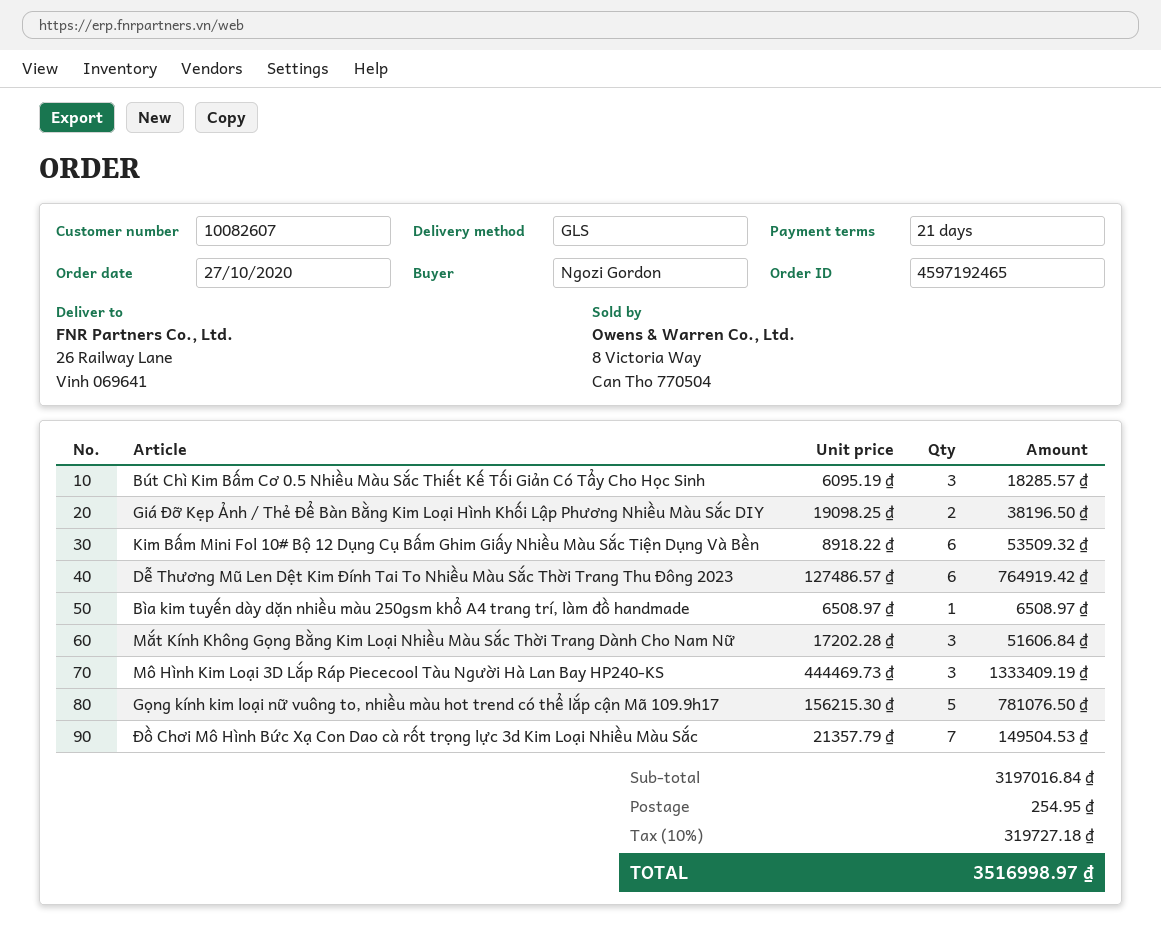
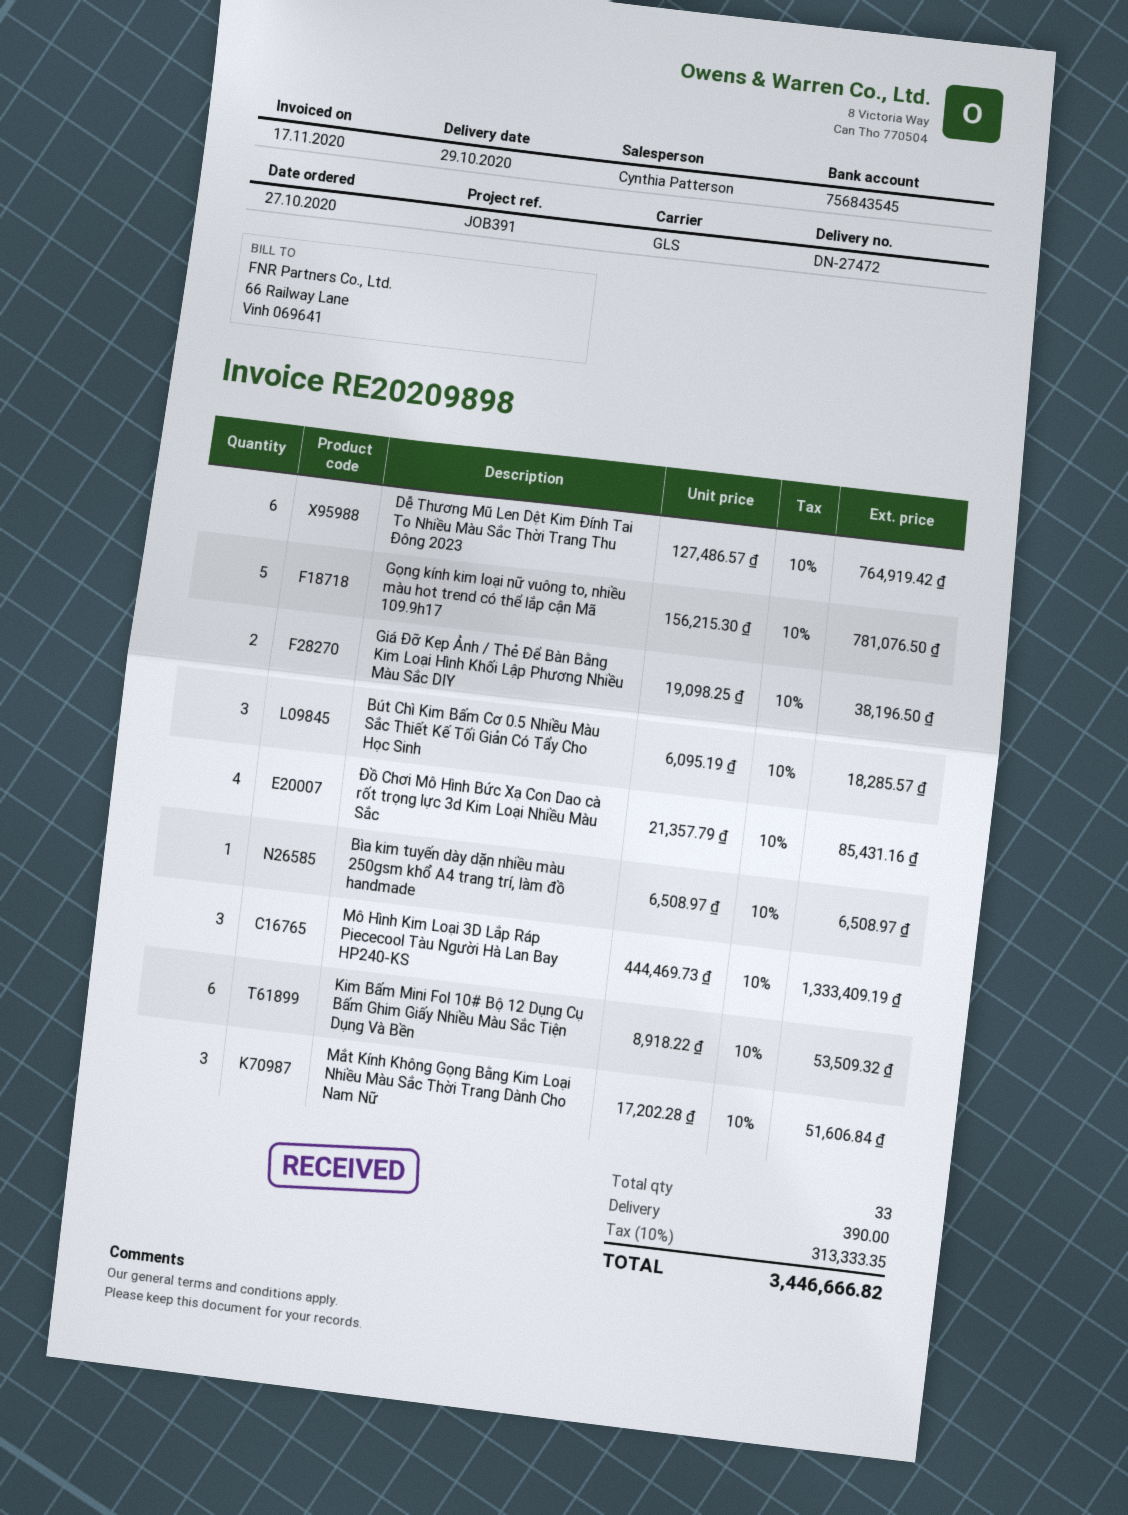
Đồ Chơi Mô Hình Bức Xạ Con Dao cà rốt trọng lực 3d Kim Loại Nhiều Màu Sắc: 7 x 21357.79 = 149504.53 -> 4 x 21357.79 = 85431.16
shipping: 254.95 -> 390.00
tax: 10% = 319727.18 -> 10% = 313333.35
total: 3516998.97 -> 3446666.82

